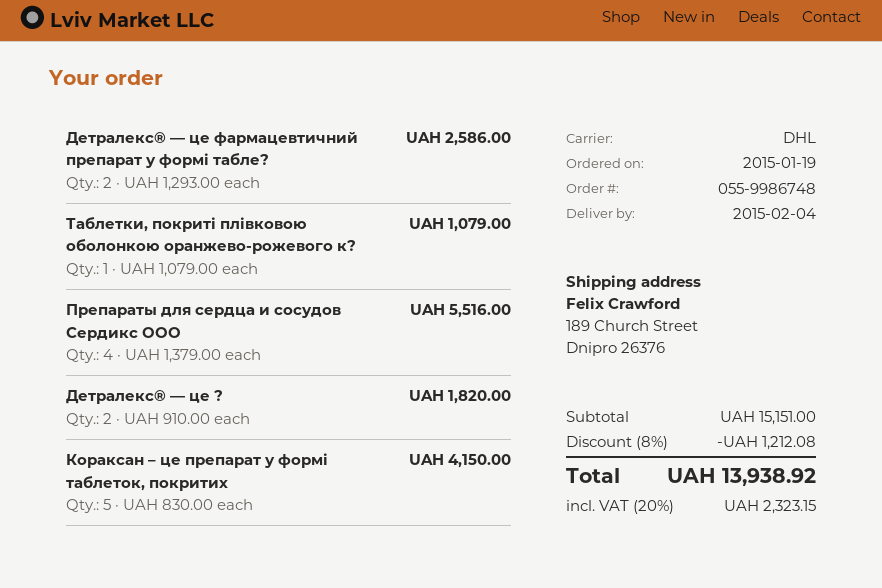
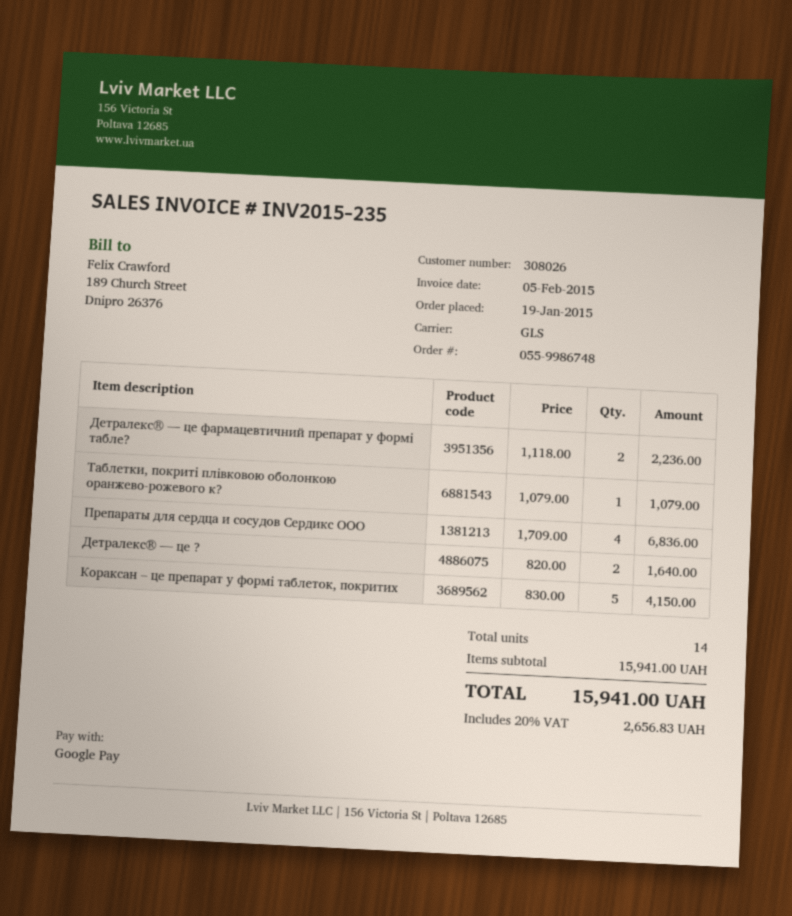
shipping method: DHL -> GLS
Детралекс® — це фармацевтичний препарат у формі табле?: 2 x 1293.00 = 2586.00 -> 2 x 1118.00 = 2236.00
Препараты для сердца и сосудов Сердикс ООО: 4 x 1379.00 = 5516.00 -> 4 x 1709.00 = 6836.00
Детралекс® — це ?: 2 x 910.00 = 1820.00 -> 2 x 820.00 = 1640.00
subtotal: 15151.00 -> 15941.00
discount: 8% = 1212.08 -> none
tax: 20% = 2323.15 -> 20% = 2656.83
total: 13938.92 -> 15941.00

